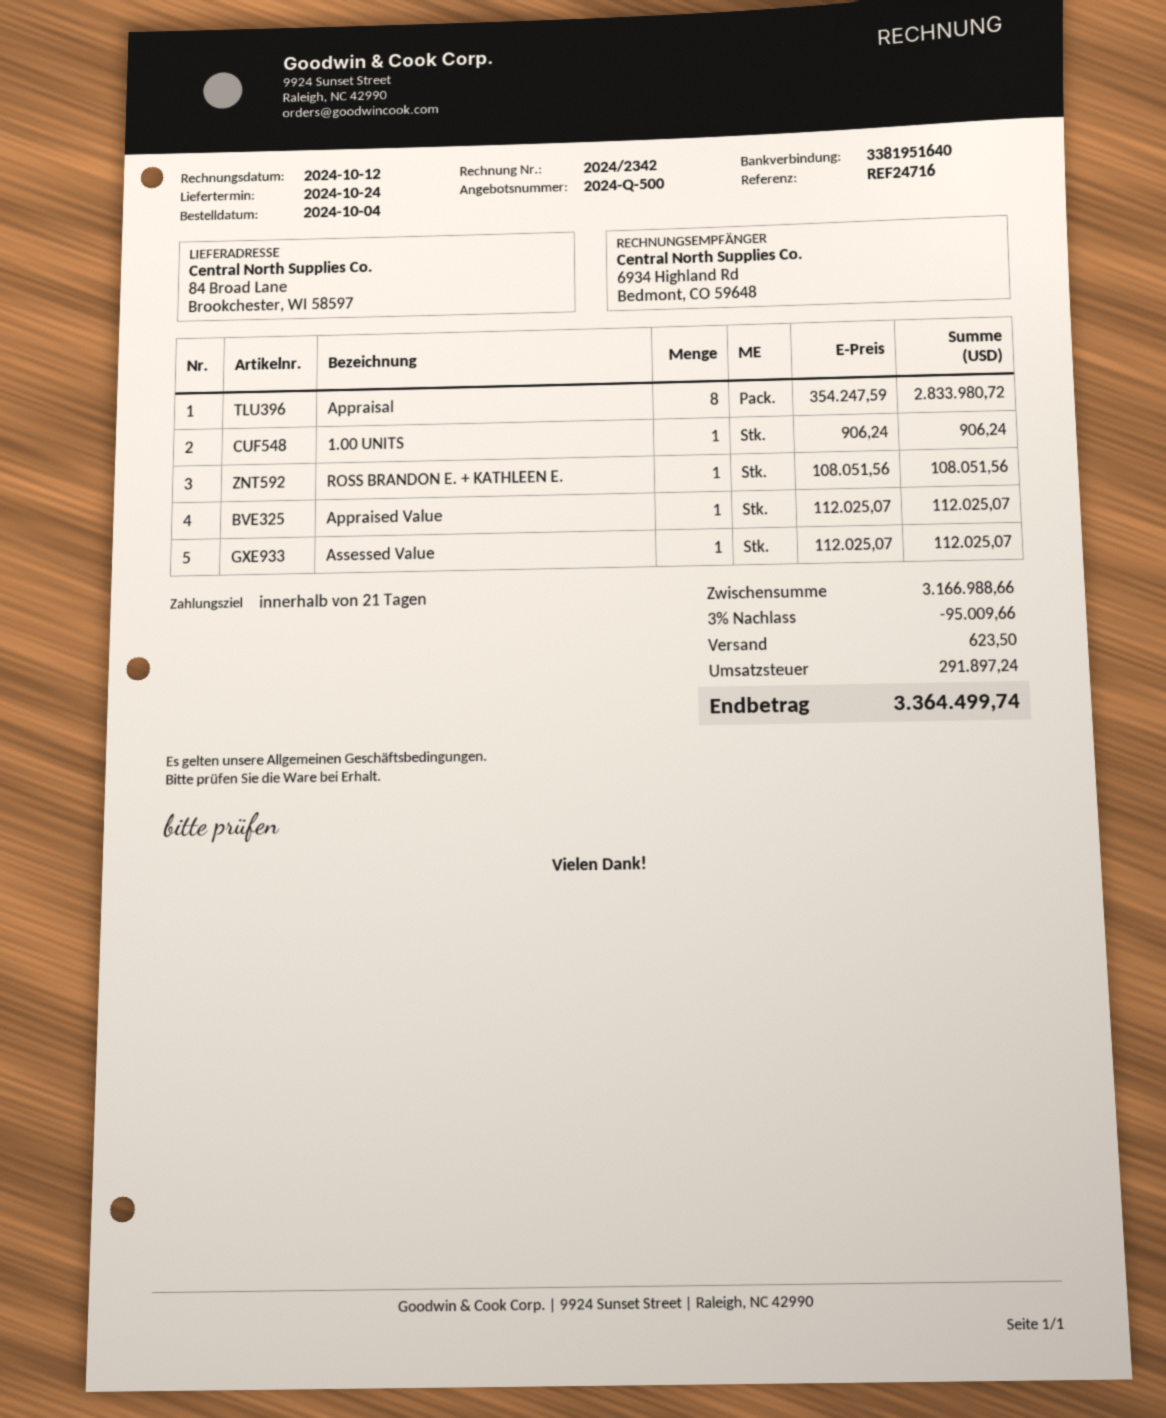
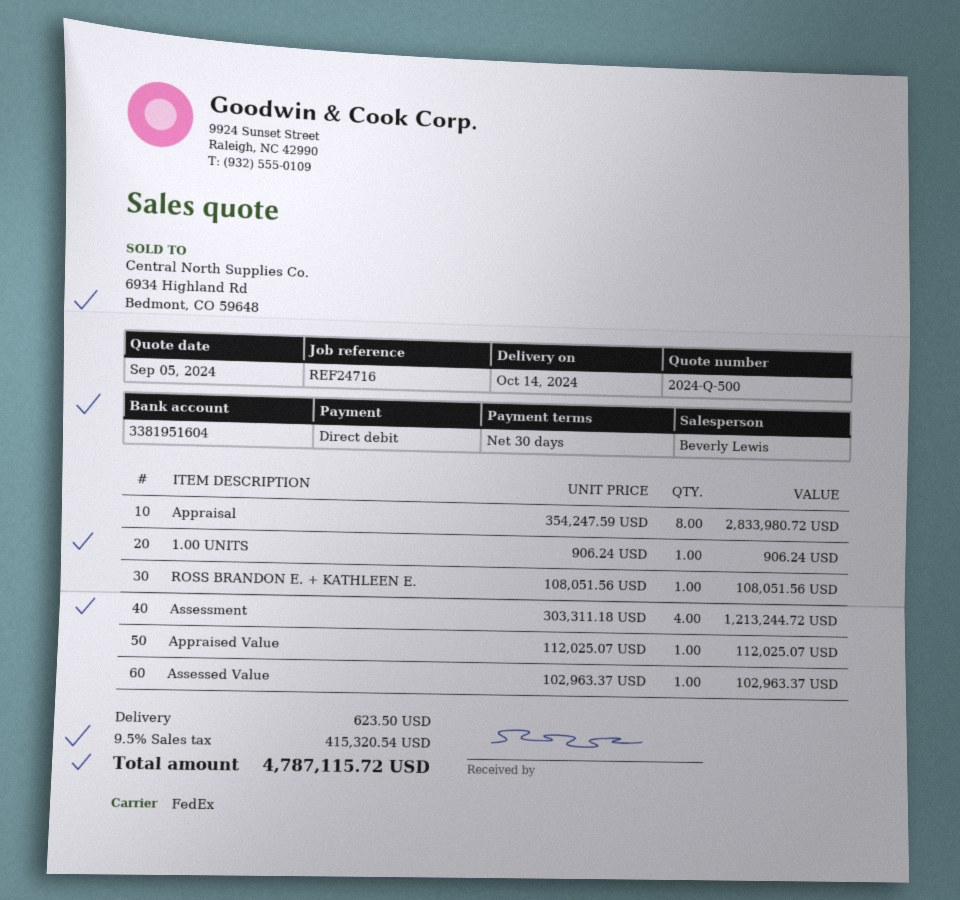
delivery date: 2024-10-24 -> 2024-10-14
payment terms: 21 days -> 30 days
bank account: 3381951640 -> 3381951604
Assessed Value: 1 x 112025.07 = 112025.07 -> 1 x 102963.37 = 102963.37
Assessment: none -> 4 x 303311.18 = 1213244.72
discount: 3% = 95009.66 -> none
tax: 291897.24 -> 415320.54
total: 3364499.74 -> 4787115.72

